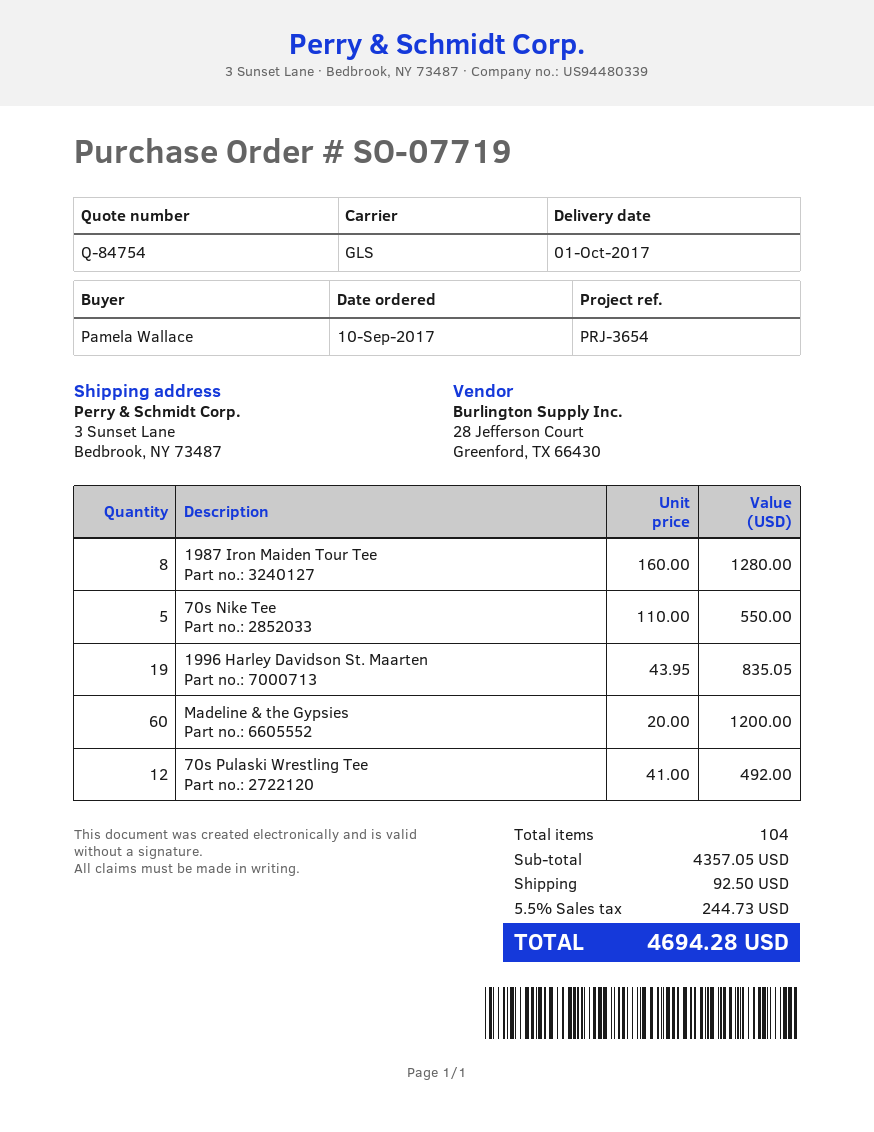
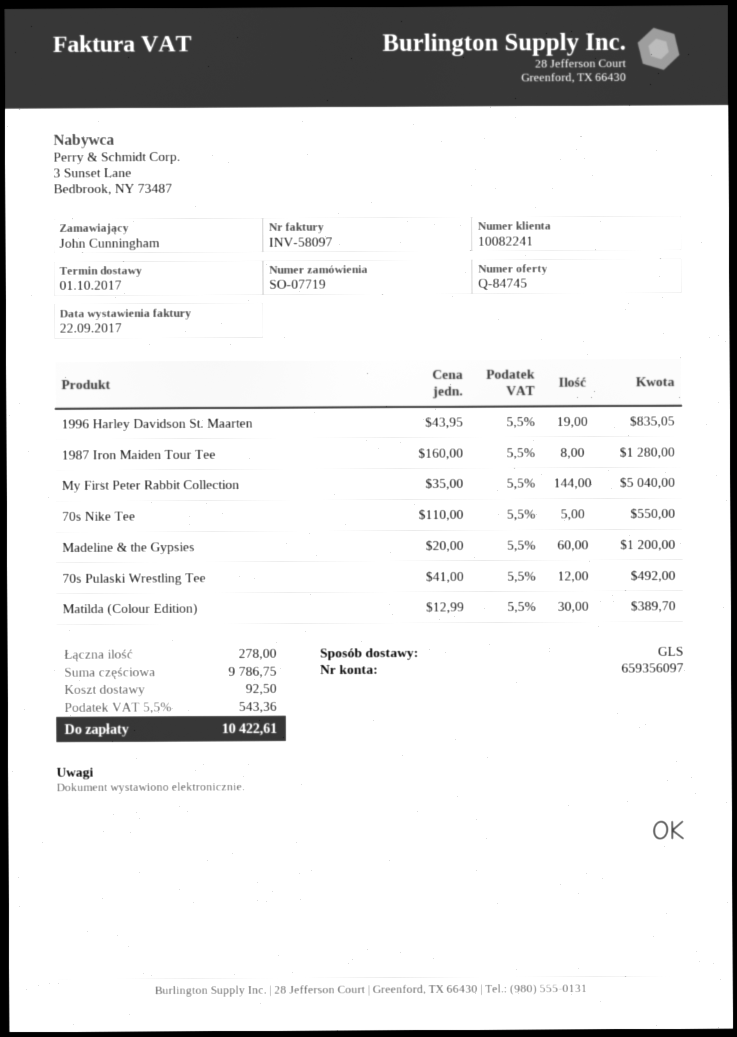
quote number: Q-84754 -> Q-84745
ordered by: Pamela Wallace -> John Cunningham
My First Peter Rabbit Collection: none -> 144 x 35.00 = 5040.00
Matilda (Colour Edition): none -> 30 x 12.99 = 389.70
total quantity: 104 -> 278
subtotal: 4357.05 -> 9786.75
tax: 5.5% = 244.73 -> 5.5% = 543.36
total: 4694.28 -> 10422.61

